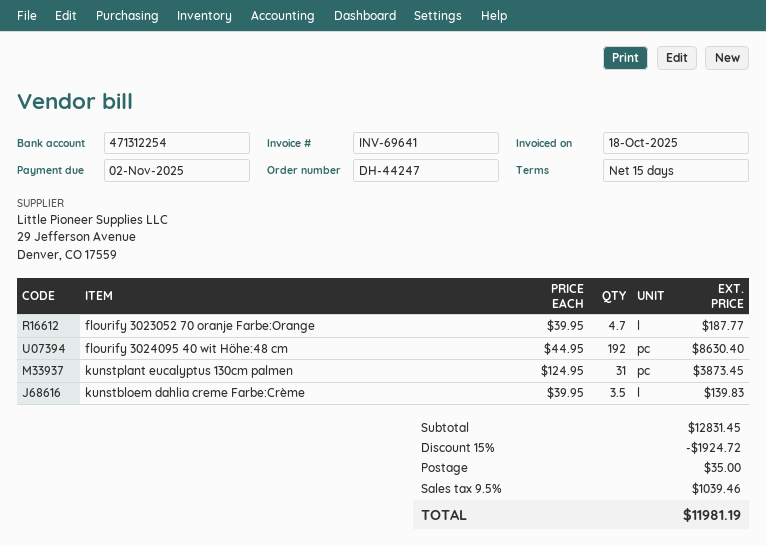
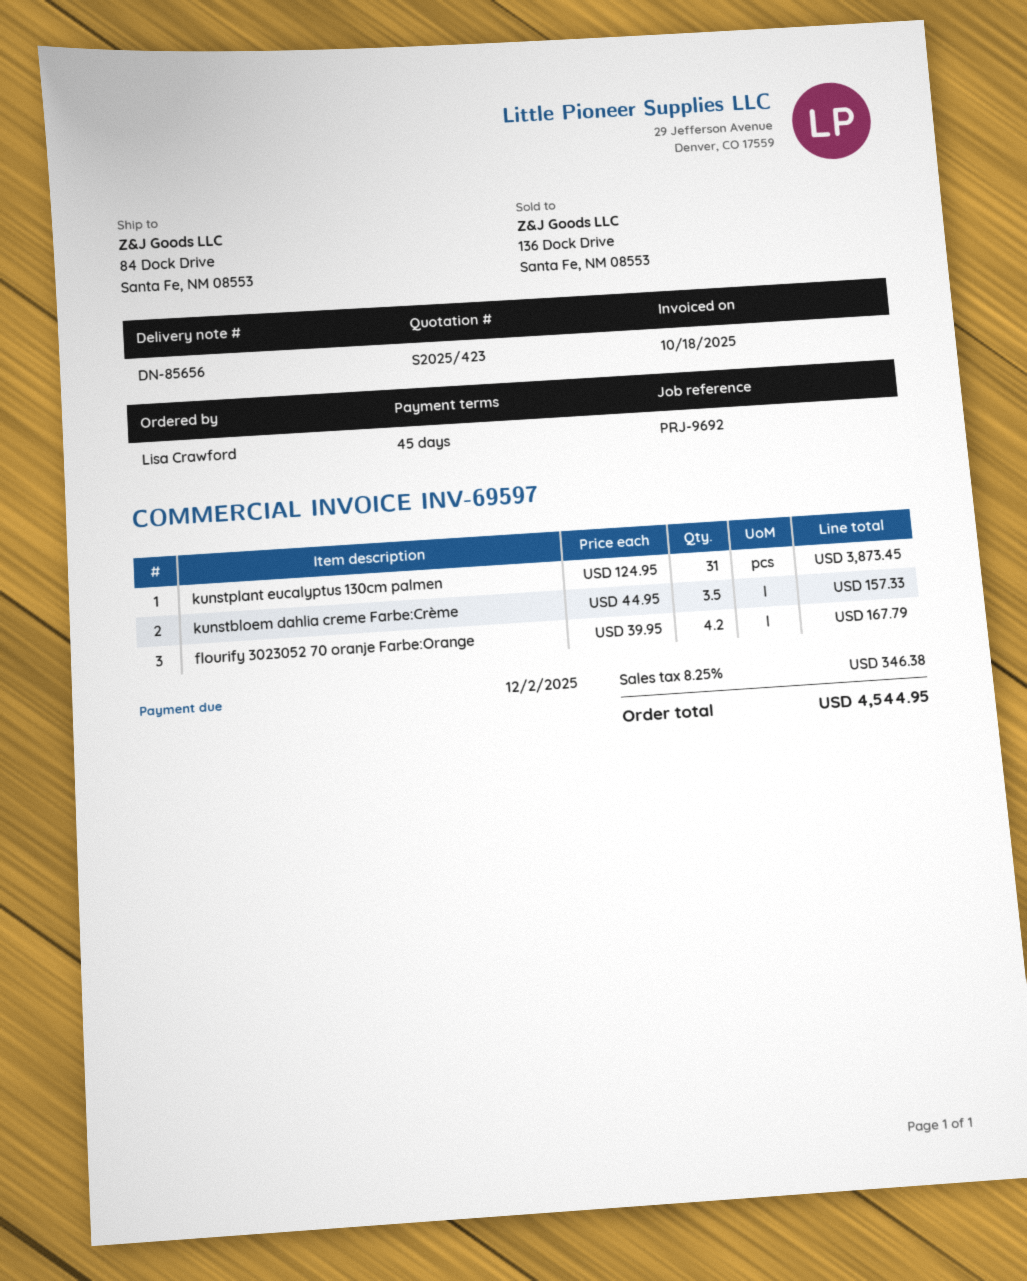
invoice number: INV-69641 -> INV-69597
payment terms: 15 days -> 45 days
due date: 2025-11-02 -> 2025-12-02
flourify 3023052 70 oranje Farbe:Orange: 4.7 x 39.95 = 187.77 -> 4.2 x 39.95 = 167.79
flourify 3024095 40 wit Höhe:48 cm: 192 x 44.95 = 8630.40 -> none
kunstbloem dahlia creme Farbe:Crème: 3.5 x 39.95 = 139.83 -> 3.5 x 44.95 = 157.33
discount: 15% = 1924.72 -> none
shipping: 35.00 -> none
tax: 9.5% = 1039.46 -> 8.25% = 346.38
total: 11981.19 -> 4544.95

